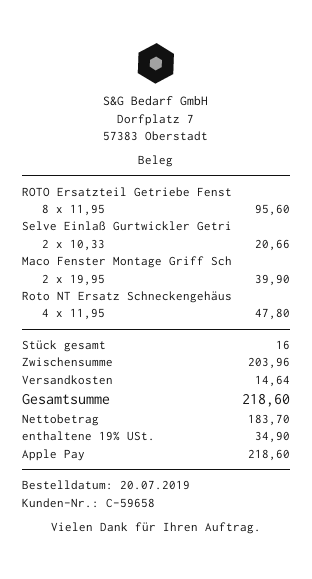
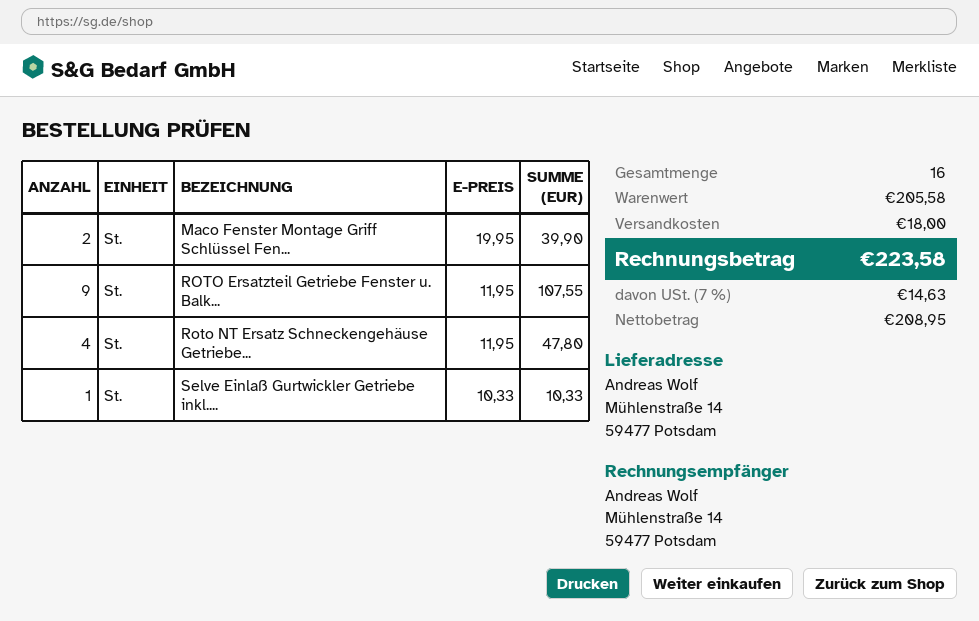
ROTO Ersatzteil Getriebe Fenst: 8 x 11.95 = 95.60 -> 9 x 11.95 = 107.55
Selve Einlaß Gurtwickler Getri: 2 x 10.33 = 20.66 -> 1 x 10.33 = 10.33
subtotal: 203.96 -> 205.58
shipping: 14.64 -> 18.00
net: 183.70 -> 208.95
tax: 19% = 34.90 -> 7% = 14.63
total: 218.60 -> 223.58

